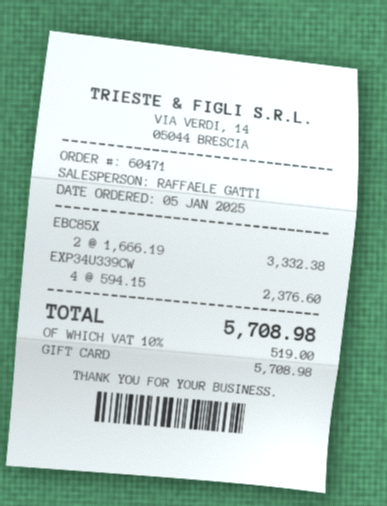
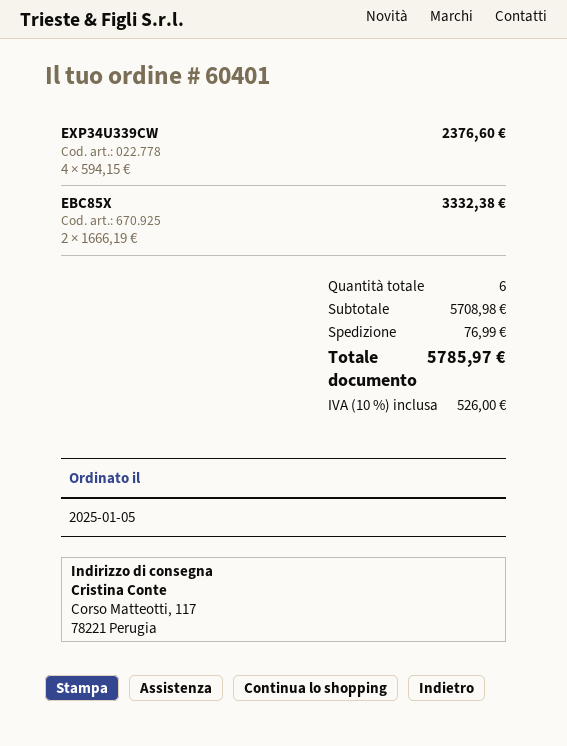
order number: 60471 -> 60401
shipping: none -> 76.99
tax: 10% = 519.00 -> 10% = 526.00
total: 5708.98 -> 5785.97

